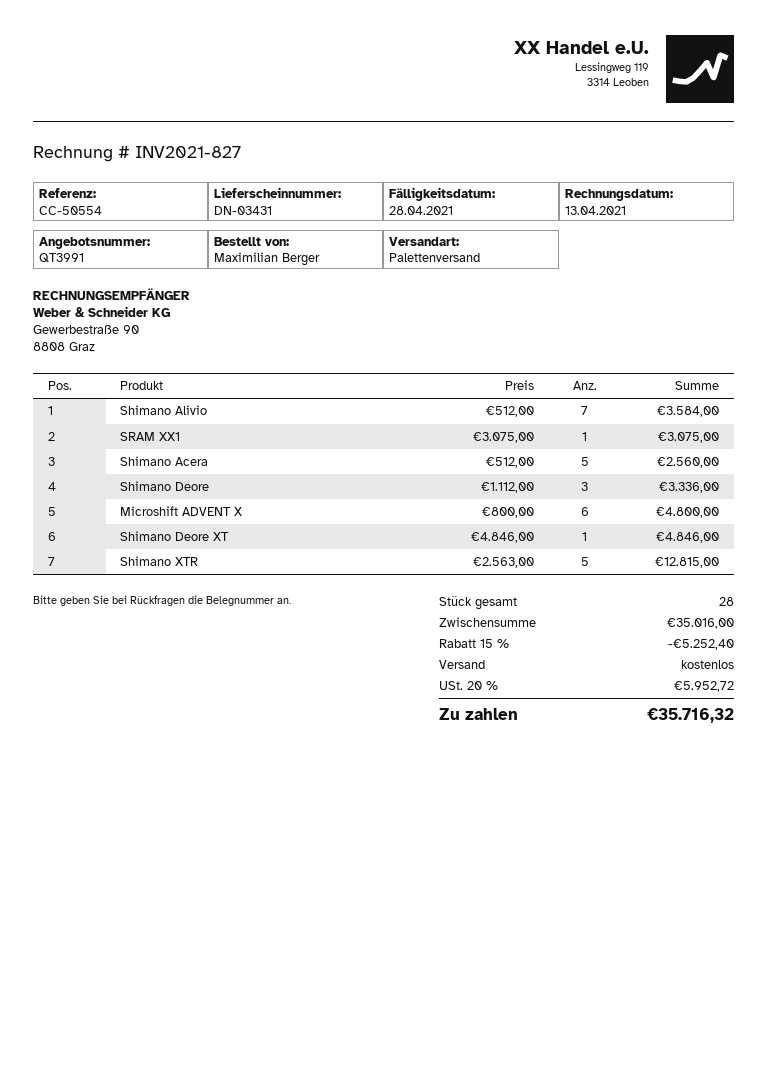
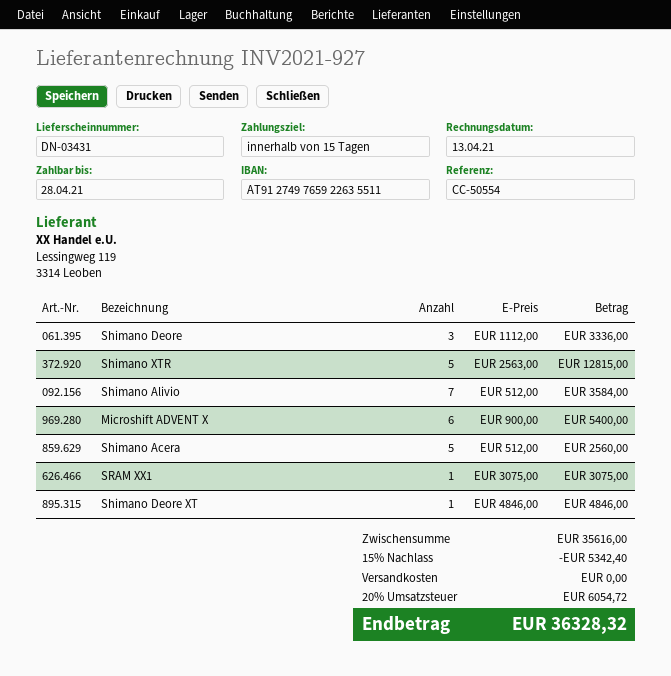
invoice number: INV2021-827 -> INV2021-927
Microshift ADVENT X: 6 x 800.00 = 4800.00 -> 6 x 900.00 = 5400.00
subtotal: 35016.00 -> 35616.00
discount: 15% = 5252.40 -> 15% = 5342.40
tax: 20% = 5952.72 -> 20% = 6054.72
total: 35716.32 -> 36328.32

